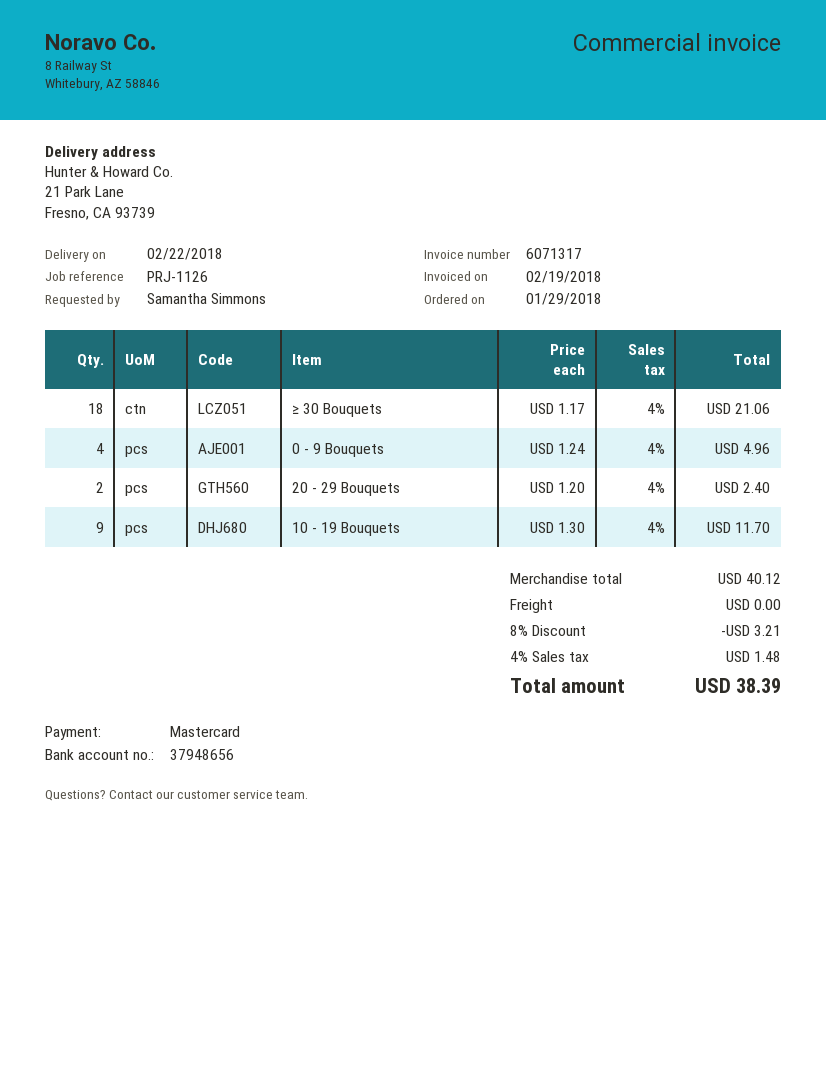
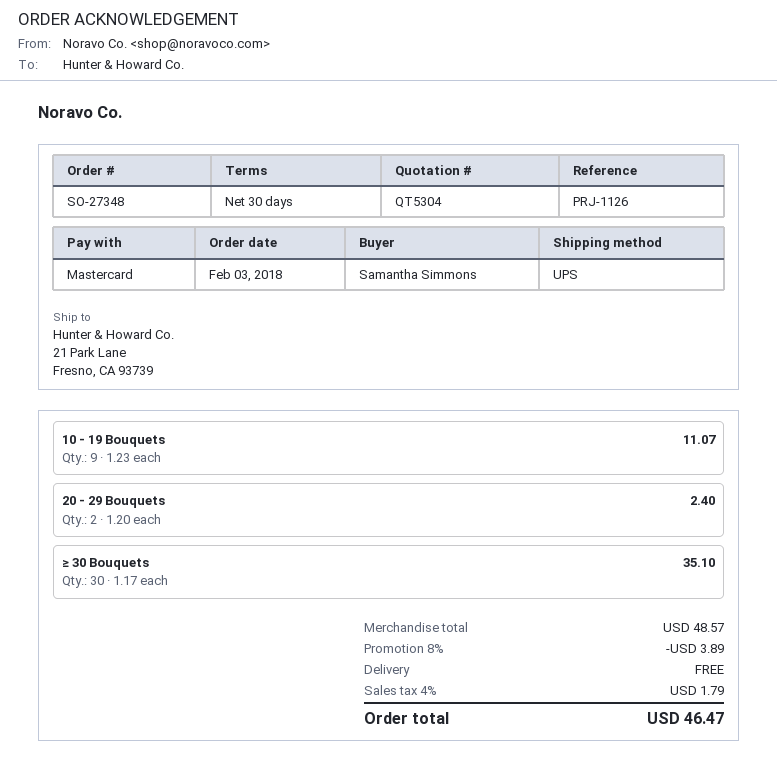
order date: 2018-01-29 -> 2018-02-03
≥ 30 Bouquets: 18 x 1.17 = 21.06 -> 30 x 1.17 = 35.10
0 - 9 Bouquets: 4 x 1.24 = 4.96 -> none
10 - 19 Bouquets: 9 x 1.30 = 11.70 -> 9 x 1.23 = 11.07
subtotal: 40.12 -> 48.57
discount: 8% = 3.21 -> 8% = 3.89
tax: 4% = 1.48 -> 4% = 1.79
total: 38.39 -> 46.47

